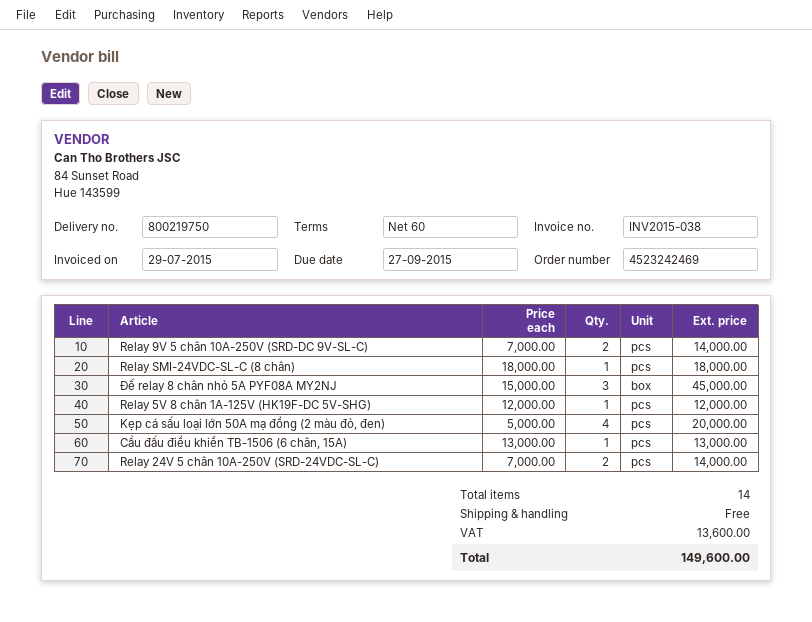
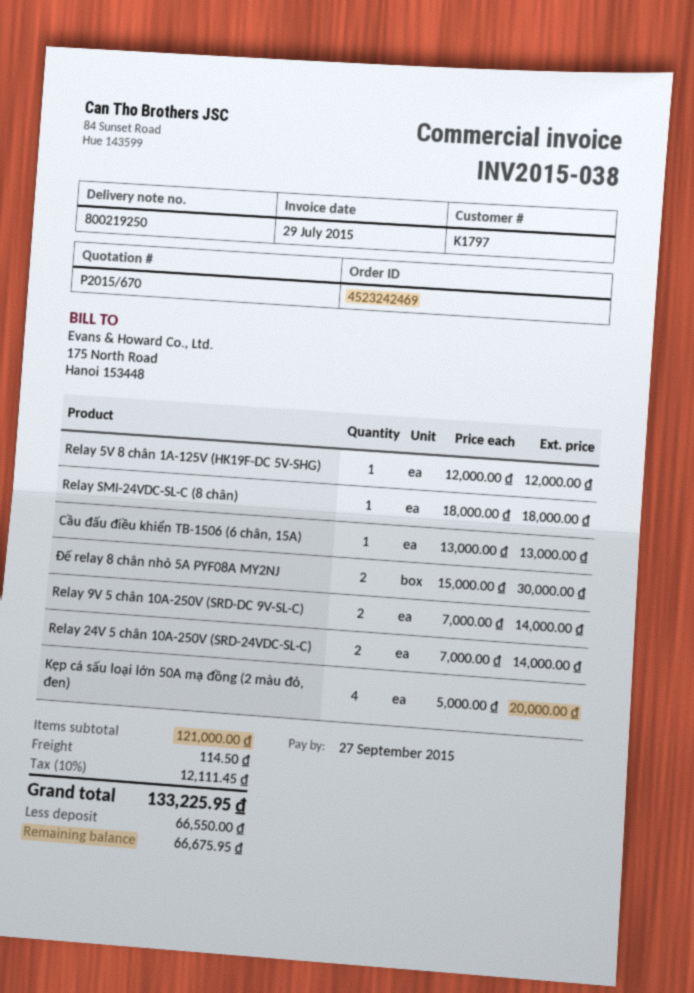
delivery note number: 800219750 -> 800219250
Đế relay 8 chân nhỏ 5A PYF08A MY2NJ: 3 x 15000.00 = 45000.00 -> 2 x 15000.00 = 30000.00
shipping: 0.00 -> 114.50
tax: 13600.00 -> 12111.45
total: 149600.00 -> 133225.95

